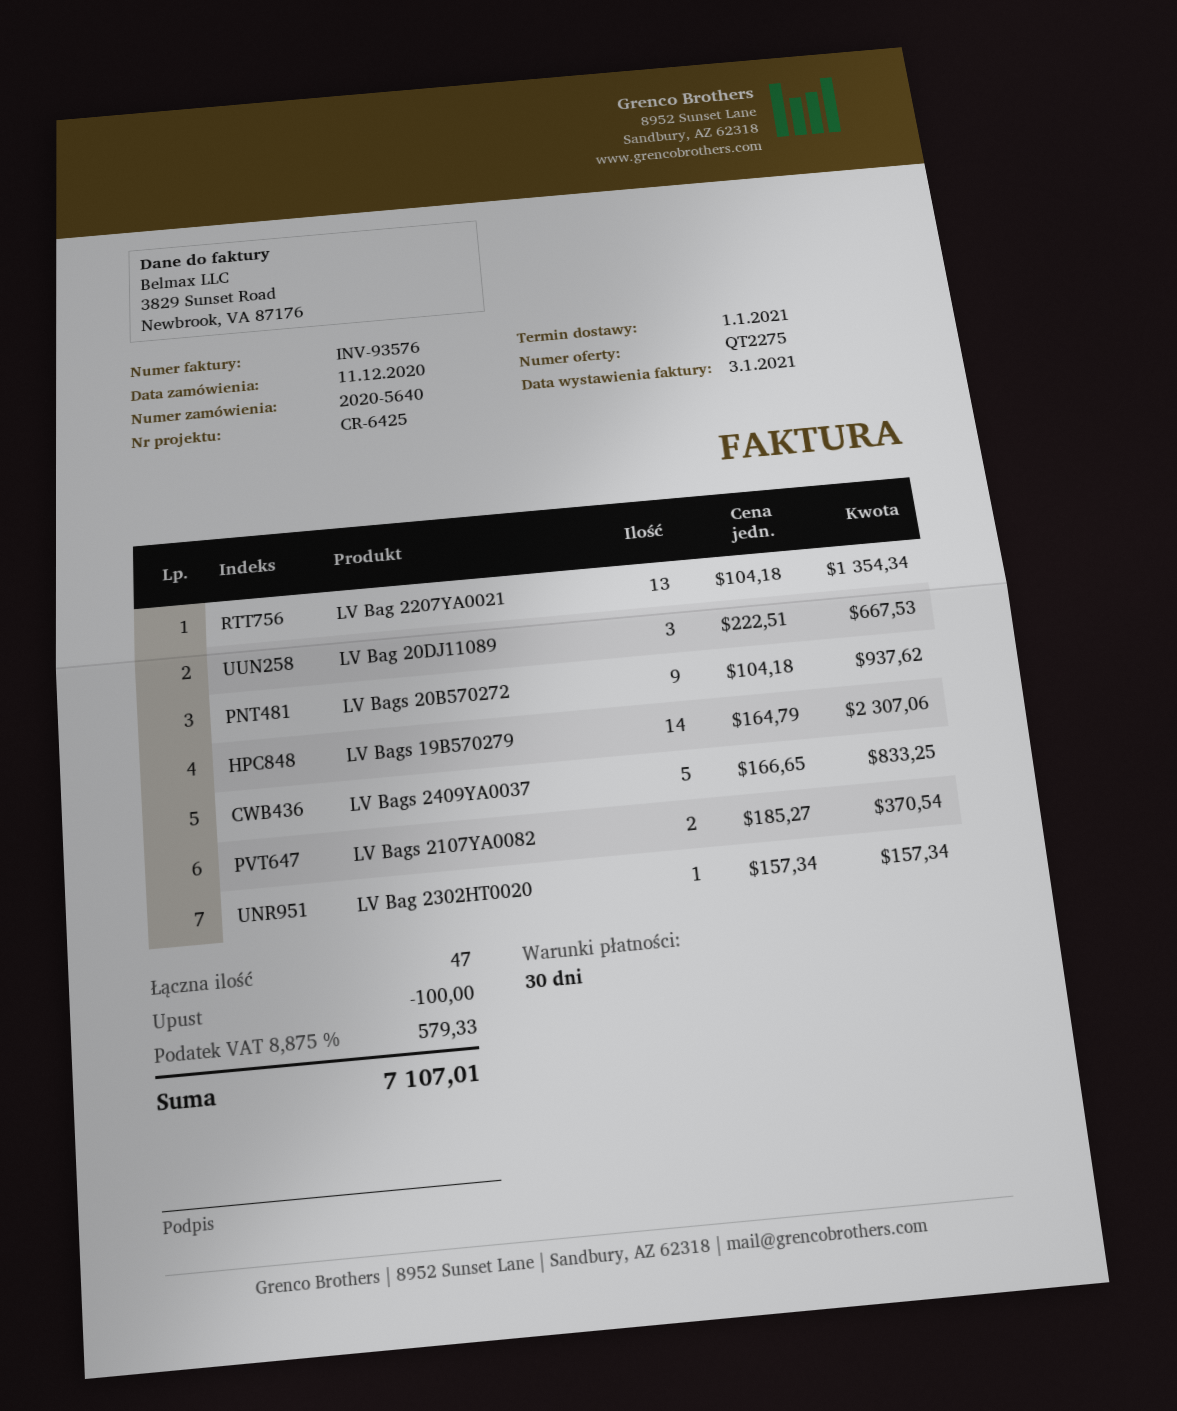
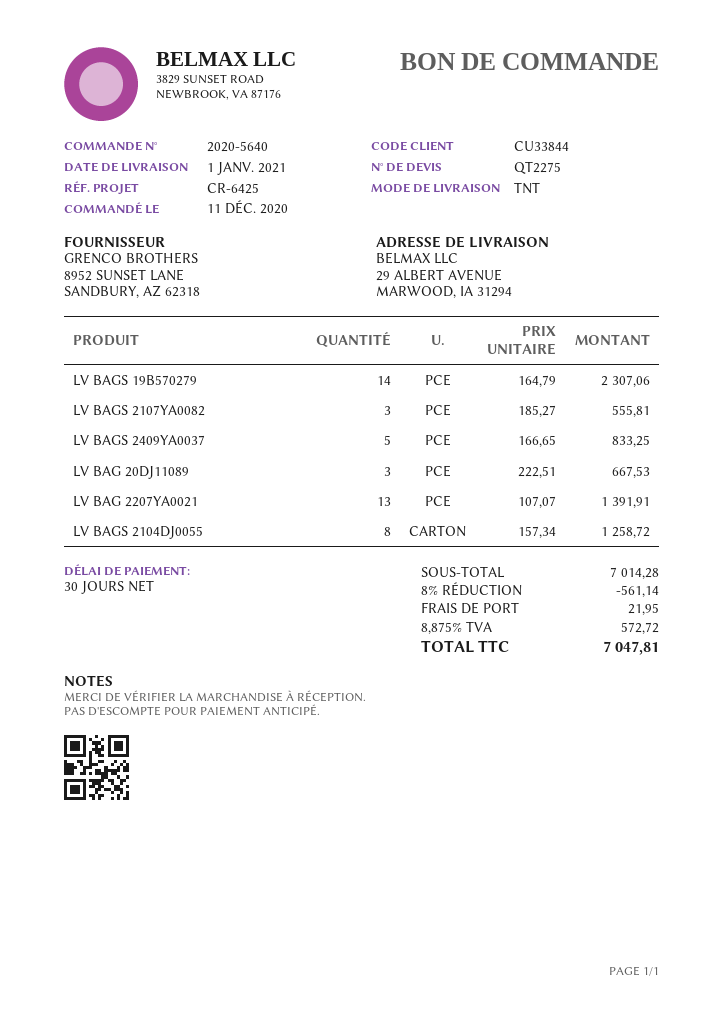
LV Bag 2207YA0021: 13 x 104.18 = 1354.34 -> 13 x 107.07 = 1391.91
LV Bags 20B570272: 9 x 104.18 = 937.62 -> none
LV Bags 2107YA0082: 2 x 185.27 = 370.54 -> 3 x 185.27 = 555.81
LV Bag 2302HT0020: 1 x 157.34 = 157.34 -> none
LV BAGS 2104DJ0055: none -> 8 x 157.34 = 1258.72
discount: 100.00 -> 561.14
shipping: none -> 21.95
tax: 8.875% = 579.33 -> 8.875% = 572.72
total: 7107.01 -> 7047.81

